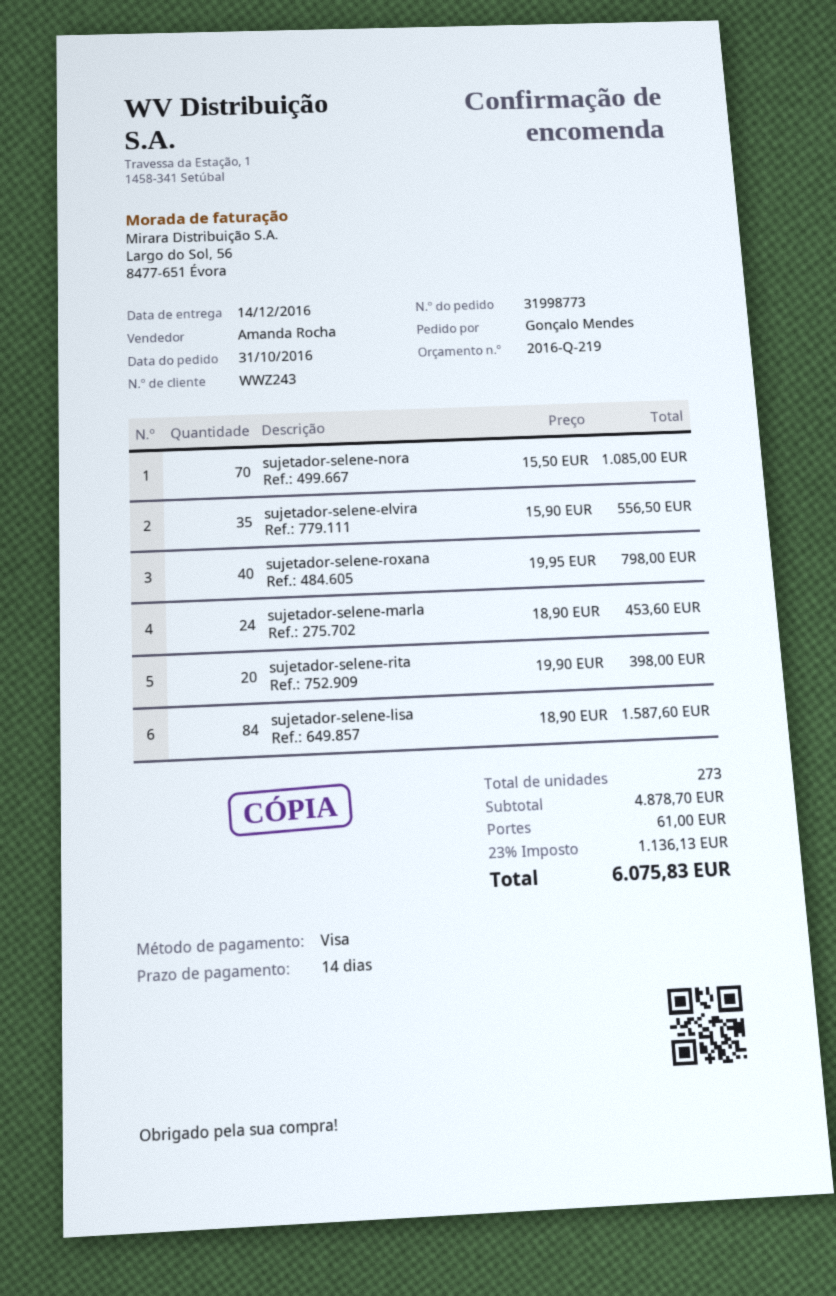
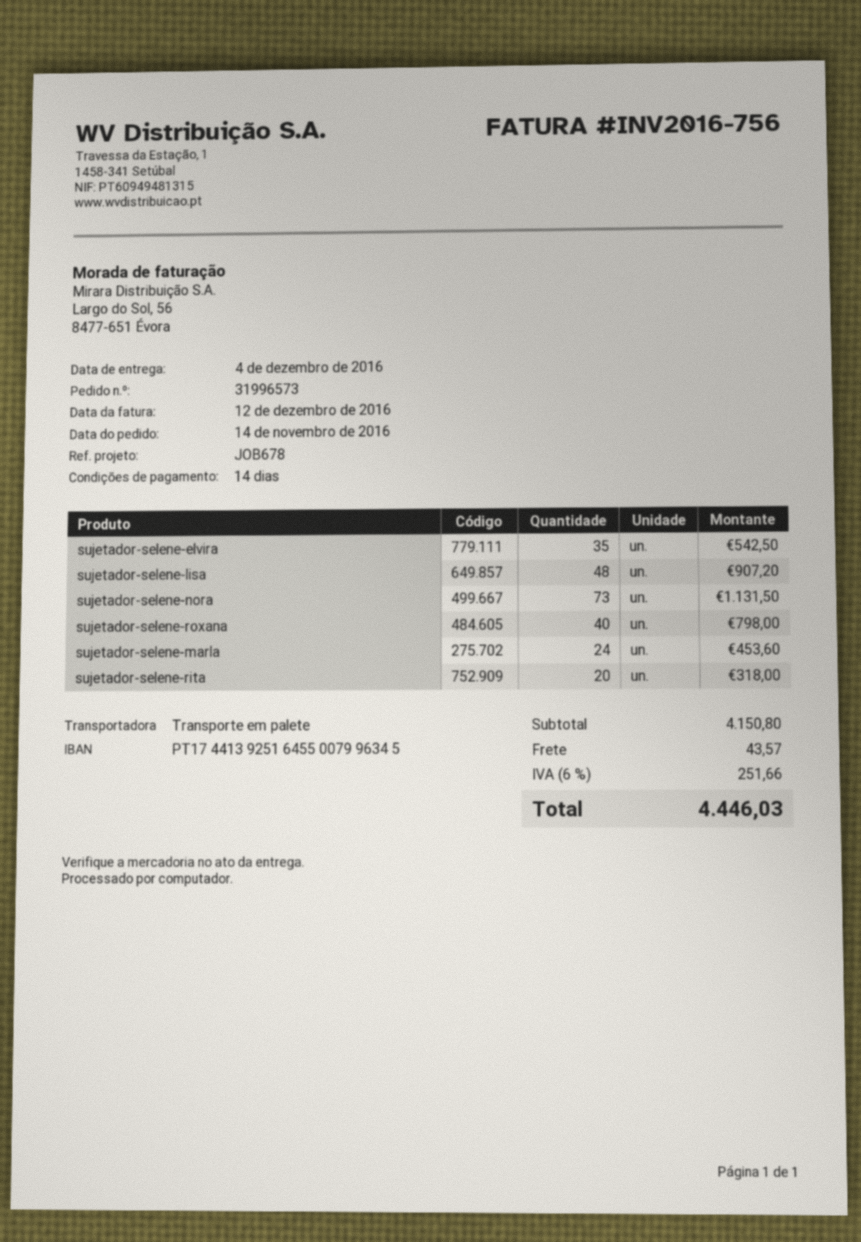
order number: 31998773 -> 31996573
order date: 2016-10-31 -> 2016-11-14
delivery date: 2016-12-14 -> 2016-12-04
sujetador-selene-nora: 70 for 1085.00 -> 73 for 1131.50
sujetador-selene-elvira: 35 for 556.50 -> 35 for 542.50
sujetador-selene-rita: 20 for 398.00 -> 20 for 318.00
sujetador-selene-lisa: 84 for 1587.60 -> 48 for 907.20
subtotal: 4878.70 -> 4150.80
shipping: 61.00 -> 43.57
tax: 23% = 1136.13 -> 6% = 251.66
total: 6075.83 -> 4446.03

